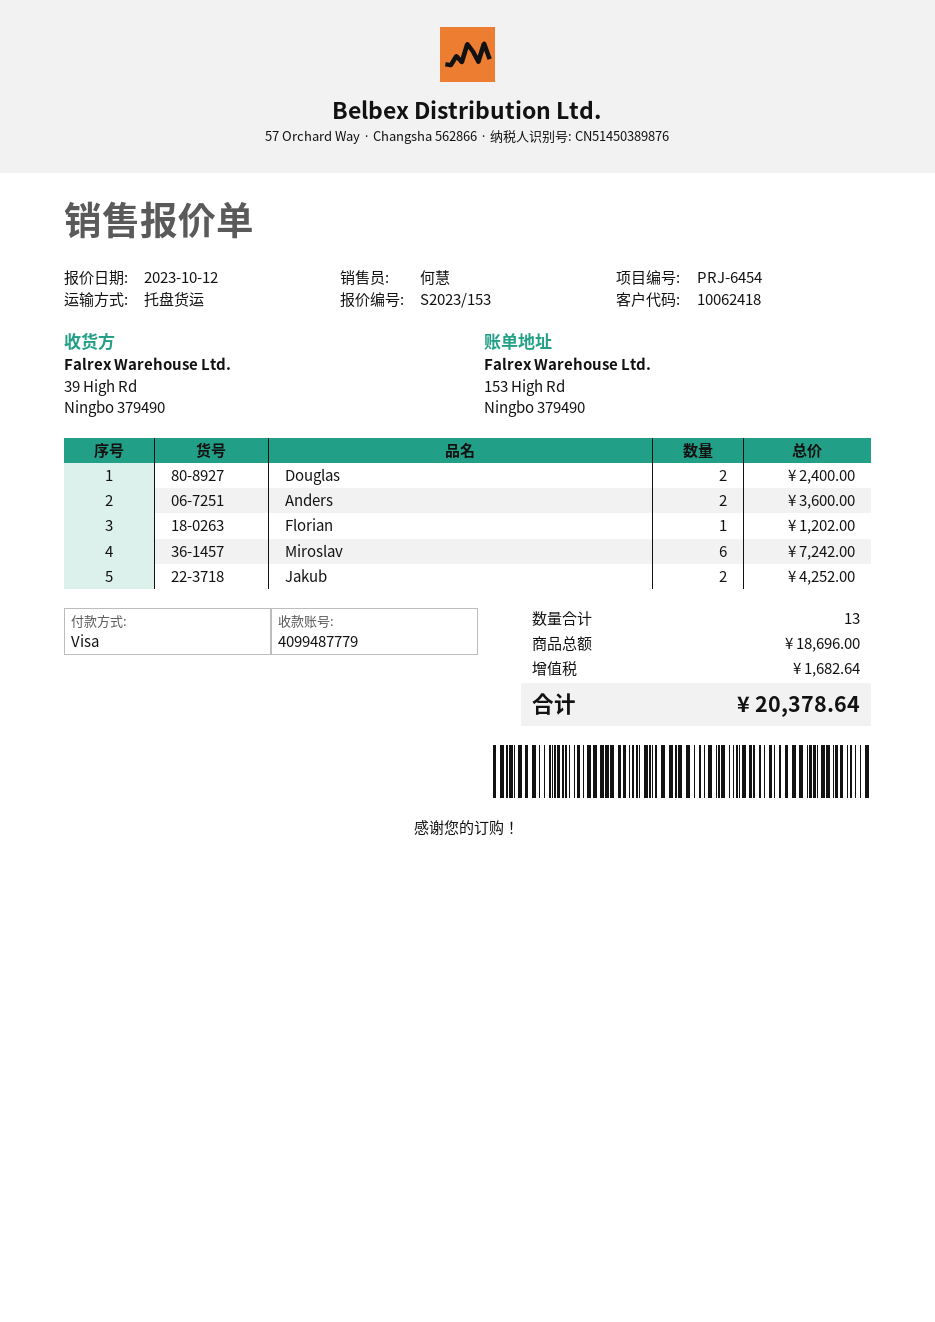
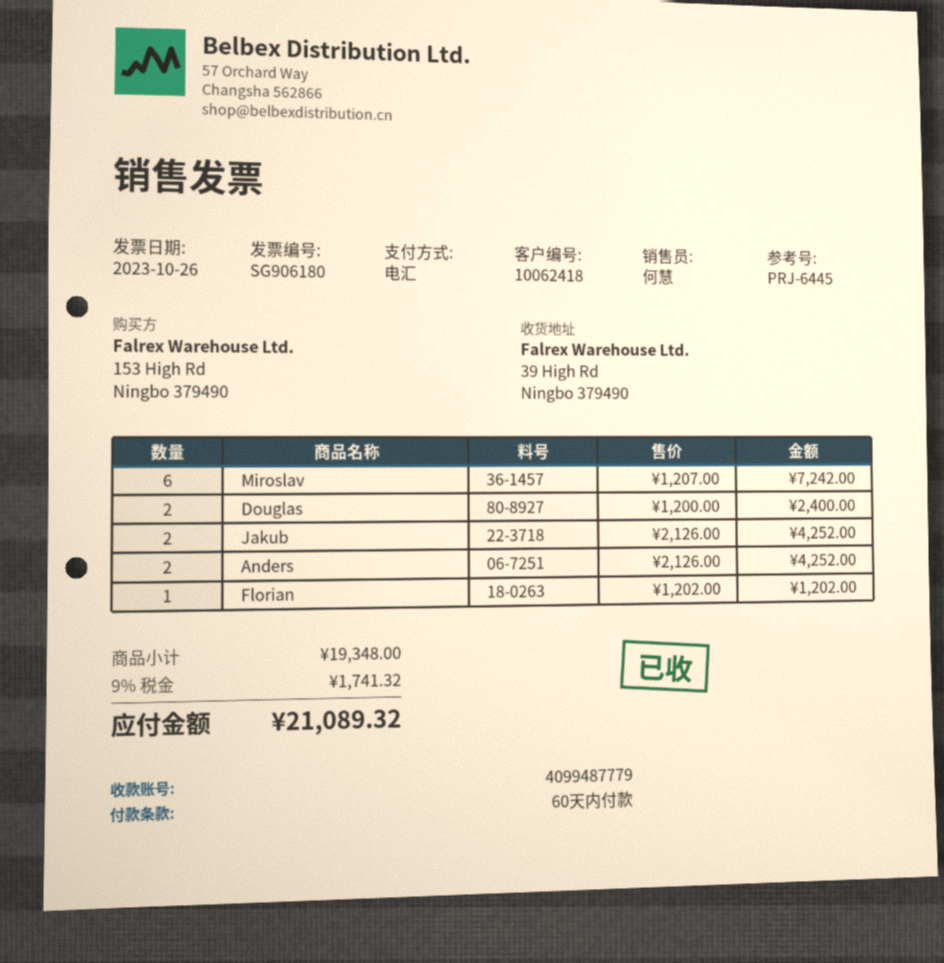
reference: PRJ-6454 -> PRJ-6445
payment method: Visa -> bank transfer
Anders: 2 for 3600.00 -> 2 for 4252.00
subtotal: 18696.00 -> 19348.00
tax: 1682.64 -> 1741.32
total: 20378.64 -> 21089.32

